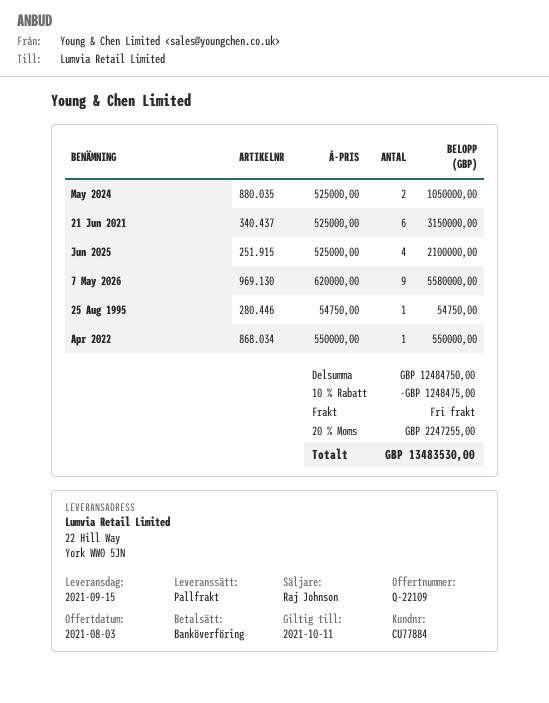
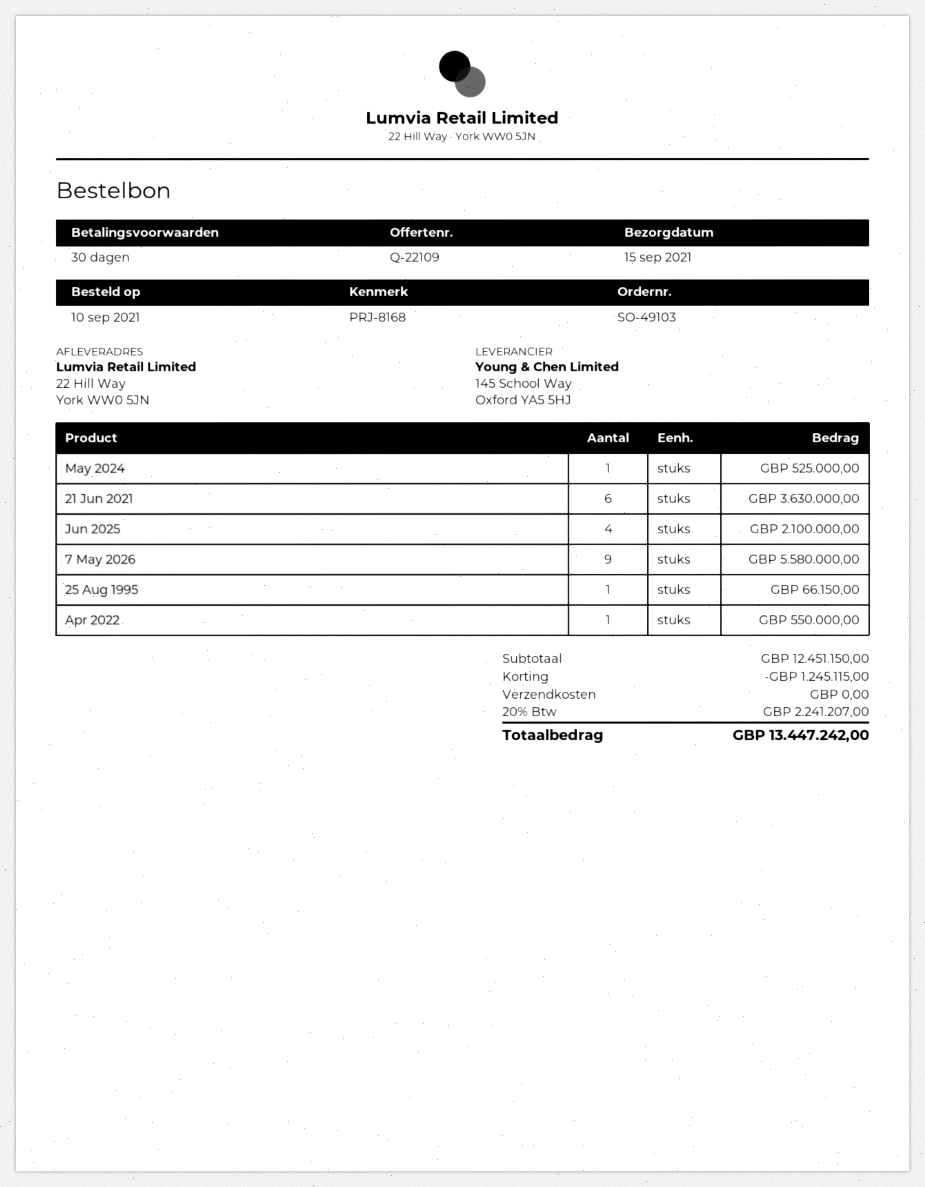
May 2024: 2 for 1050000.00 -> 1 for 525000.00
21 Jun 2021: 6 for 3150000.00 -> 6 for 3630000.00
25 Aug 1995: 1 for 54750.00 -> 1 for 66150.00
subtotal: 12484750.00 -> 12451150.00
discount: 1248475.00 -> 1245115.00
tax: 20% = 2247255.00 -> 20% = 2241207.00
total: 13483530.00 -> 13447242.00

